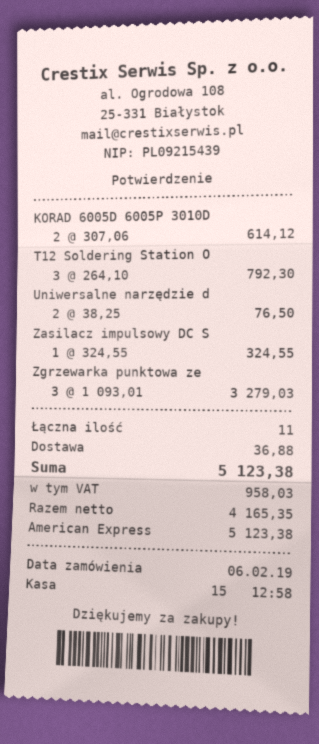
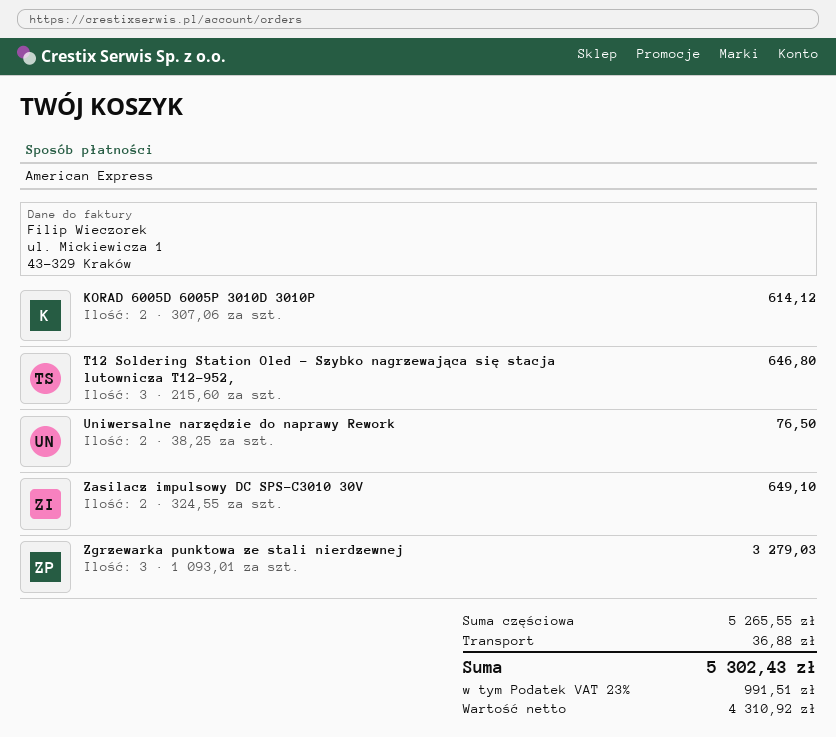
T12 Soldering Station O: 3 x 264.10 = 792.30 -> 3 x 215.60 = 646.80
Zasilacz impulsowy DC S: 1 x 324.55 = 324.55 -> 2 x 324.55 = 649.10
net: 4165.35 -> 4310.92
tax: 958.03 -> 991.51
total: 5123.38 -> 5302.43

